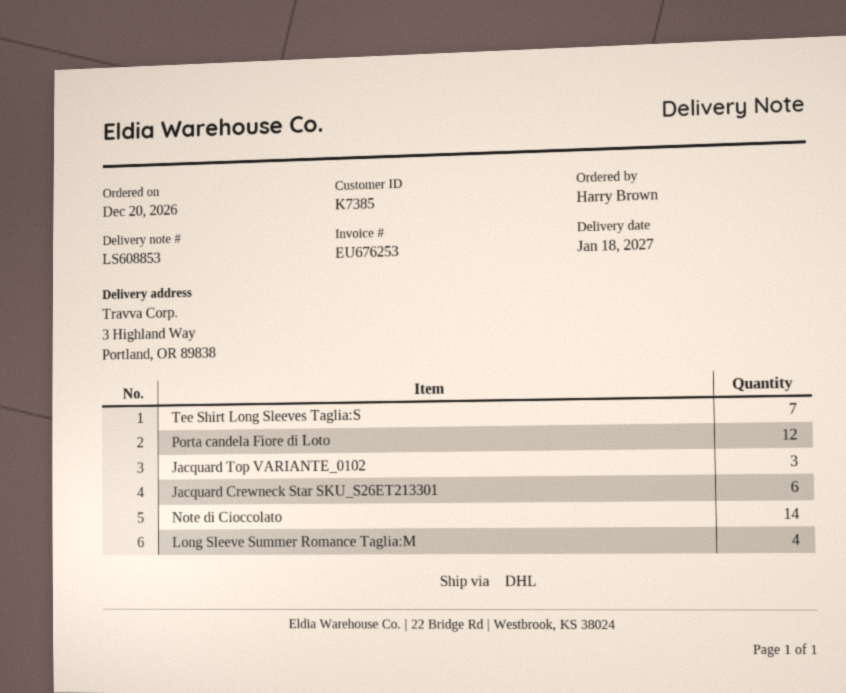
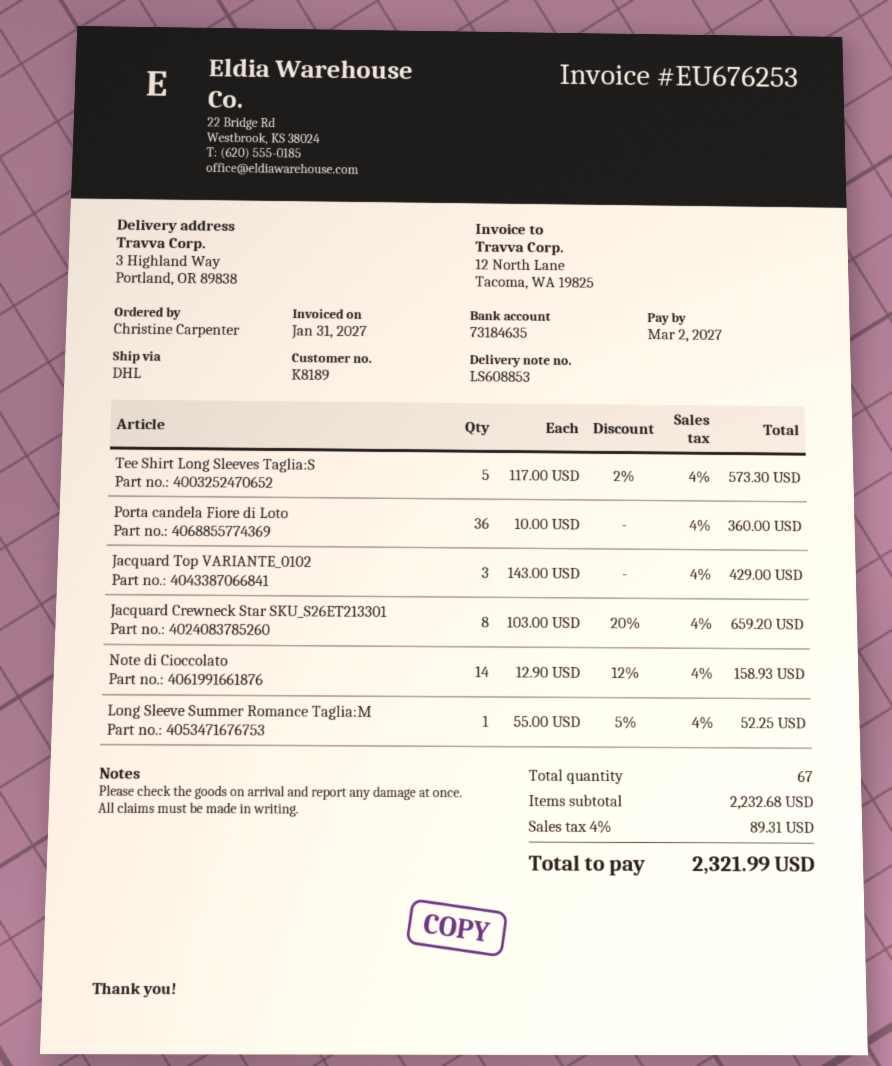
customer number: K7385 -> K8189
ordered by: Harry Brown -> Christine Carpenter
Tee Shirt Long Sleeves Taglia:S: 7 -> 5
Porta candela Fiore di Loto: 12 -> 36
Jacquard Crewneck Star SKU_S26ET213301: 6 -> 8
Long Sleeve Summer Romance Taglia:M: 4 -> 1

